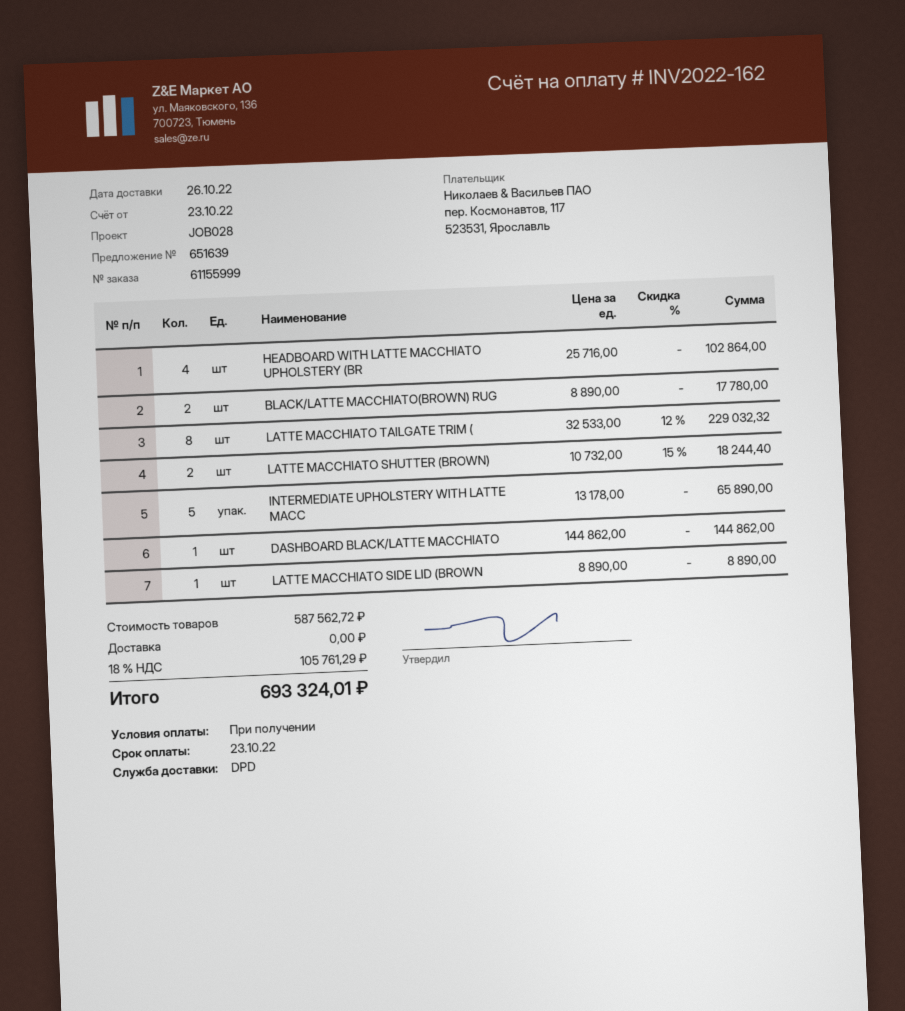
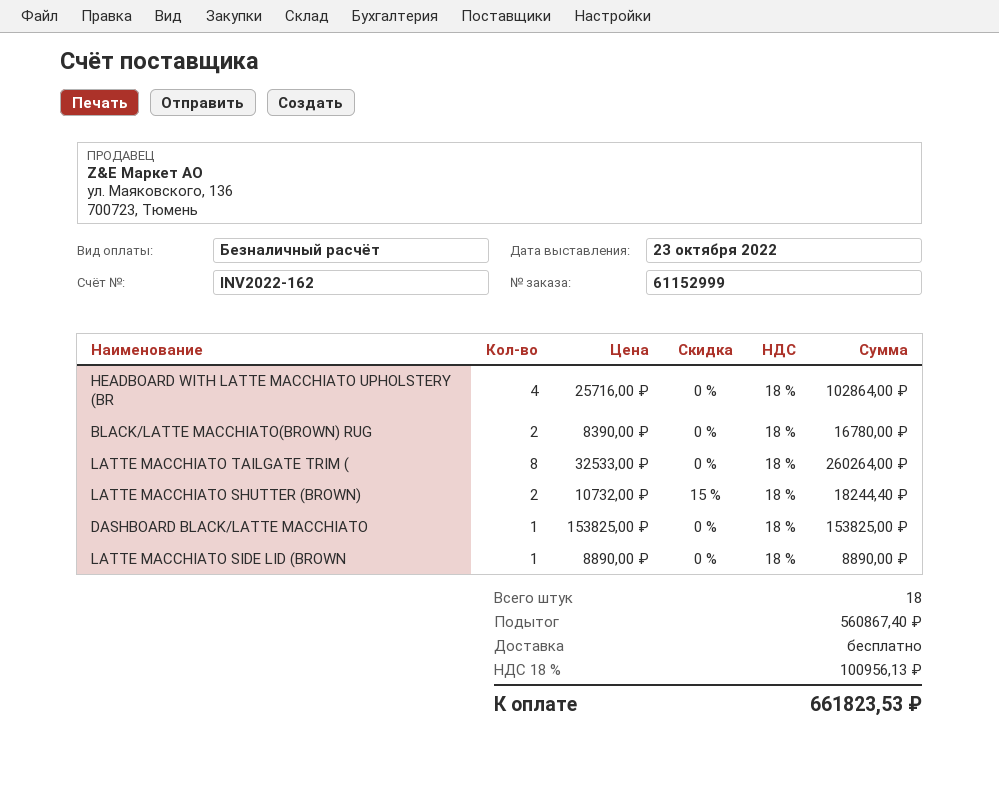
order number: 61155999 -> 61152999
BLACK/LATTE MACCHIATO(BROWN) RUG: 2 x 8890.00 = 17780.00 -> 2 x 8390.00 = 16780.00
LATTE MACCHIATO TAILGATE TRIM (: 8 x 32533.00 - 12% = 229032.32 -> 8 x 32533.00 = 260264.00
INTERMEDIATE UPHOLSTERY WITH LATTE MACC: 5 x 13178.00 = 65890.00 -> none
DASHBOARD BLACK/LATTE MACCHIATO: 1 x 144862.00 = 144862.00 -> 1 x 153825.00 = 153825.00
subtotal: 587562.72 -> 560867.40
tax: 18% = 105761.29 -> 18% = 100956.13
total: 693324.01 -> 661823.53

